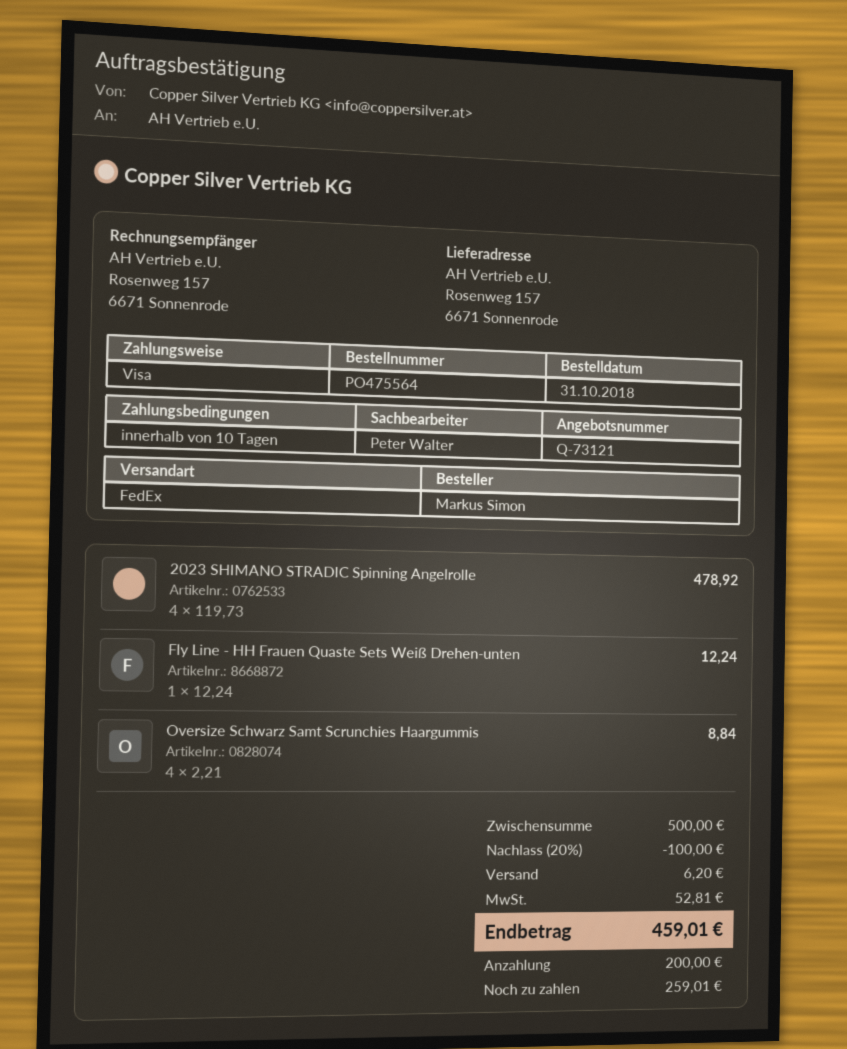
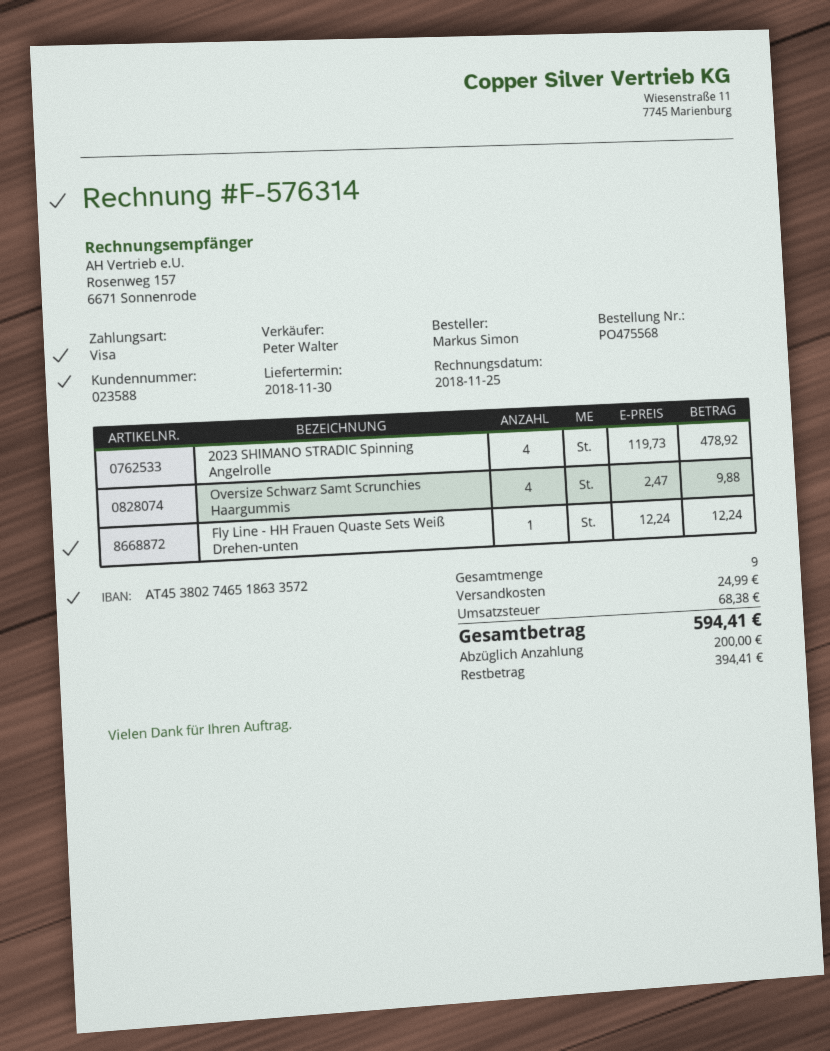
order number: PO475564 -> PO475568
Oversize Schwarz Samt Scrunchies Haargummis: 4 x 2.21 = 8.84 -> 4 x 2.47 = 9.88
discount: 20% = 100.00 -> none
shipping: 6.20 -> 24.99
tax: 52.81 -> 68.38
total: 459.01 -> 594.41
balance: 259.01 -> 394.41

